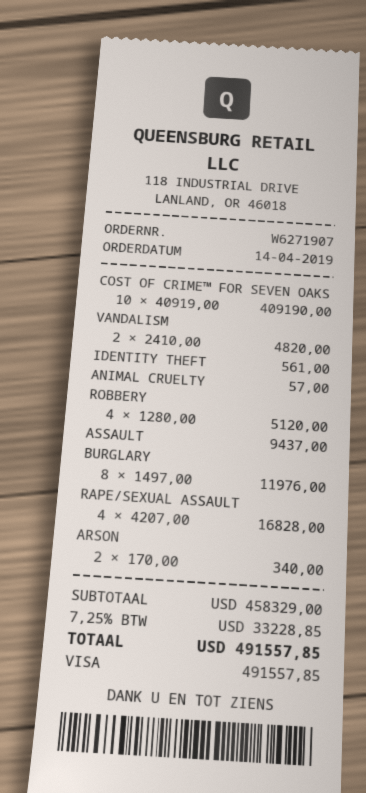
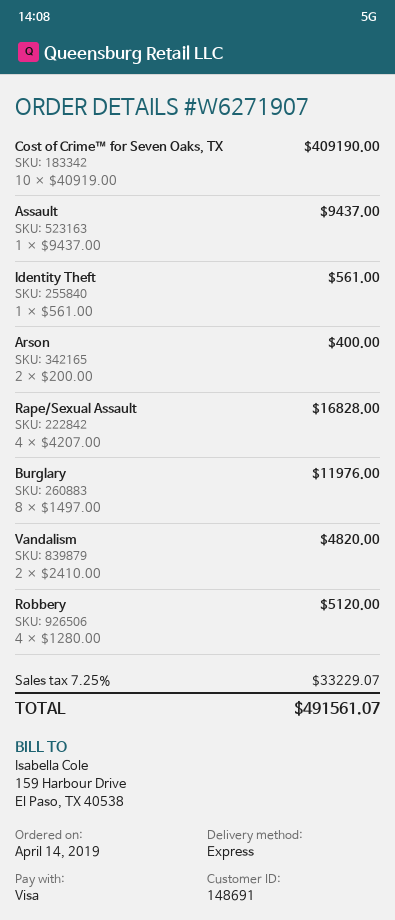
ANIMAL CRUELTY: 1 x 57.00 = 57.00 -> none
ARSON: 2 x 170.00 = 340.00 -> 2 x 200.00 = 400.00
tax: 7.25% = 33228.85 -> 7.25% = 33229.07
total: 491557.85 -> 491561.07

